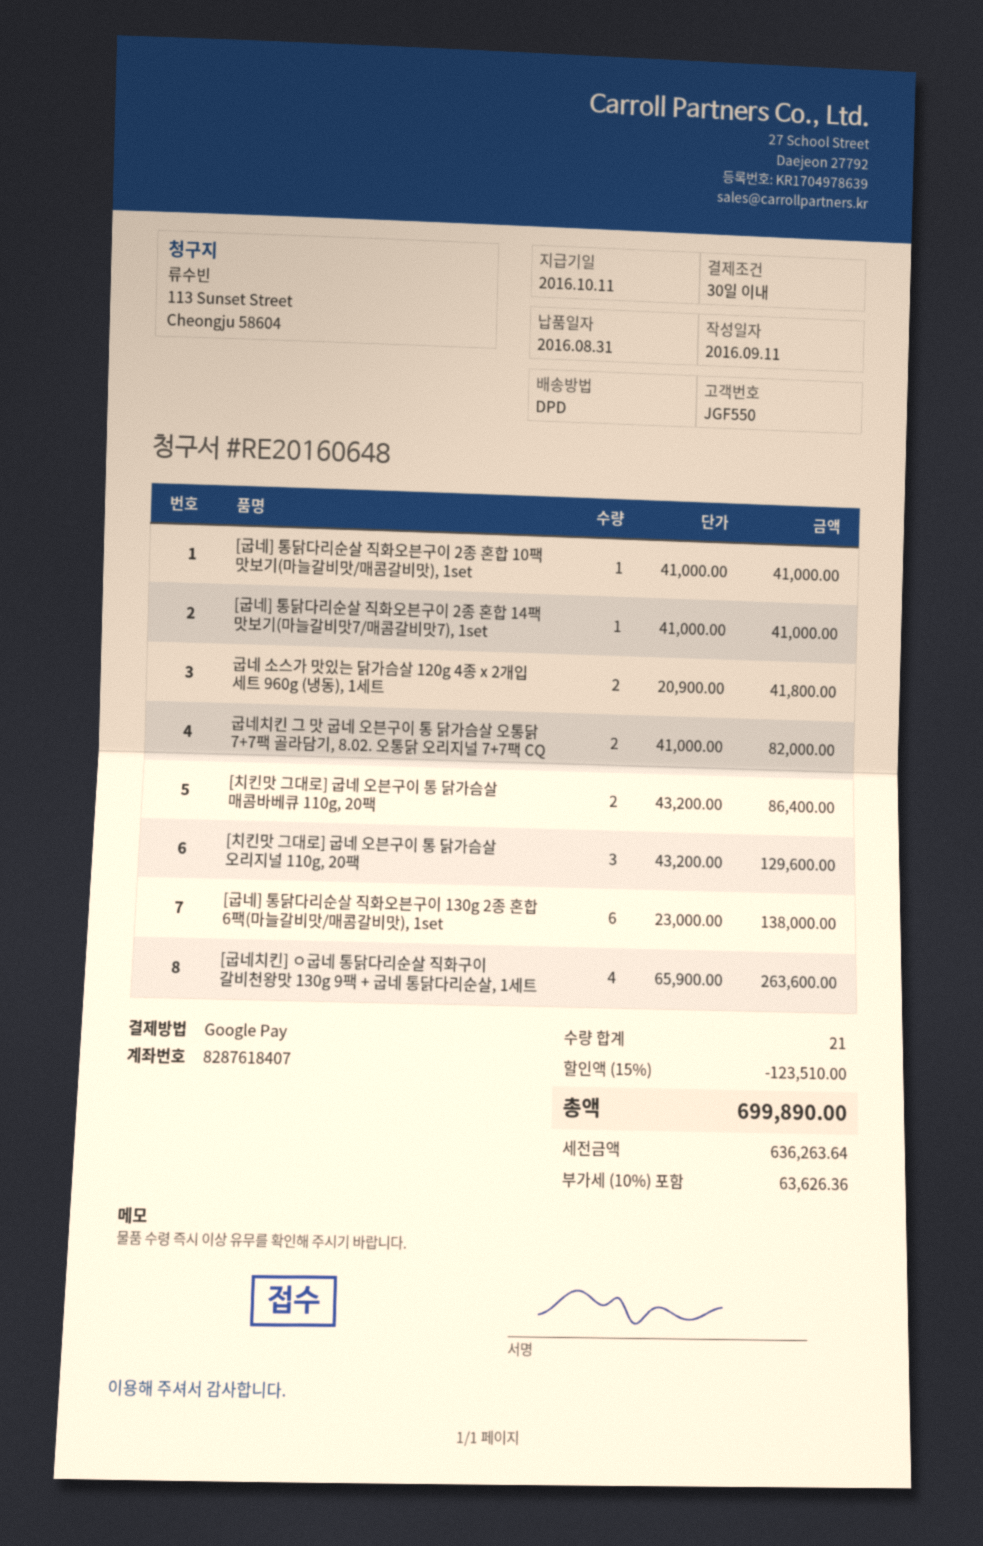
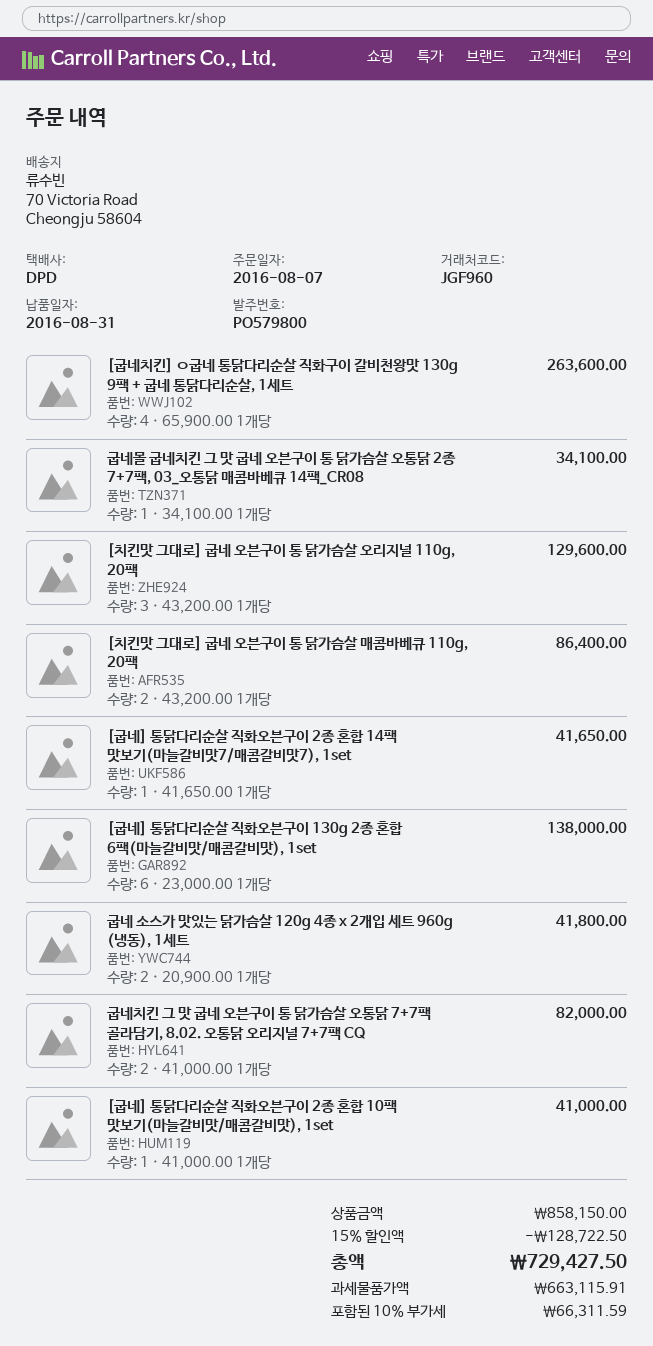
customer number: JGF550 -> JGF960
[굽네] 통닭다리순살 직화오븐구이 2종 혼합 14팩 맛보기(마늘갈비맛7/매콤갈비맛7), 1set: 1 x 41000.00 = 41000.00 -> 1 x 41650.00 = 41650.00
굽네몰 굽네치킨 그 맛 굽네 오븐구이 통 닭가슴살 오통닭 2종 7+7팩, 03_오통닭 매콤바베큐 14팩_CR08: none -> 1 x 34100.00 = 34100.00
discount: 15% = 123510.00 -> 15% = 128722.50
net: 636263.64 -> 663115.91
tax: 10% = 63626.36 -> 10% = 66311.59
total: 699890.00 -> 729427.50

